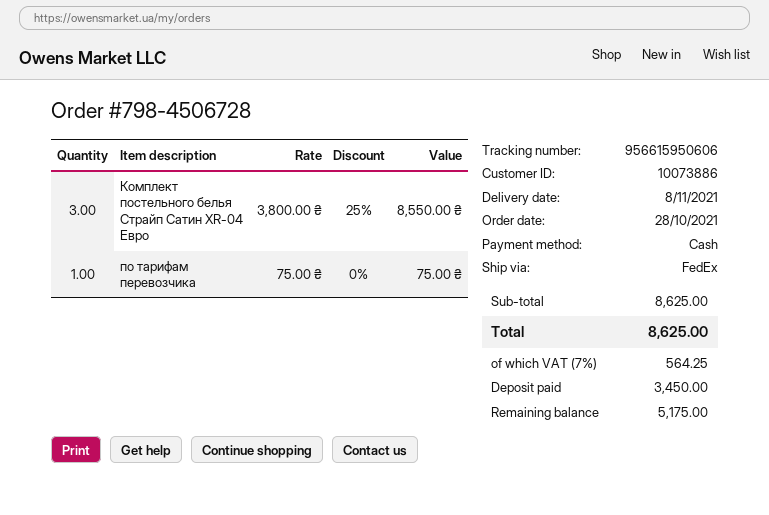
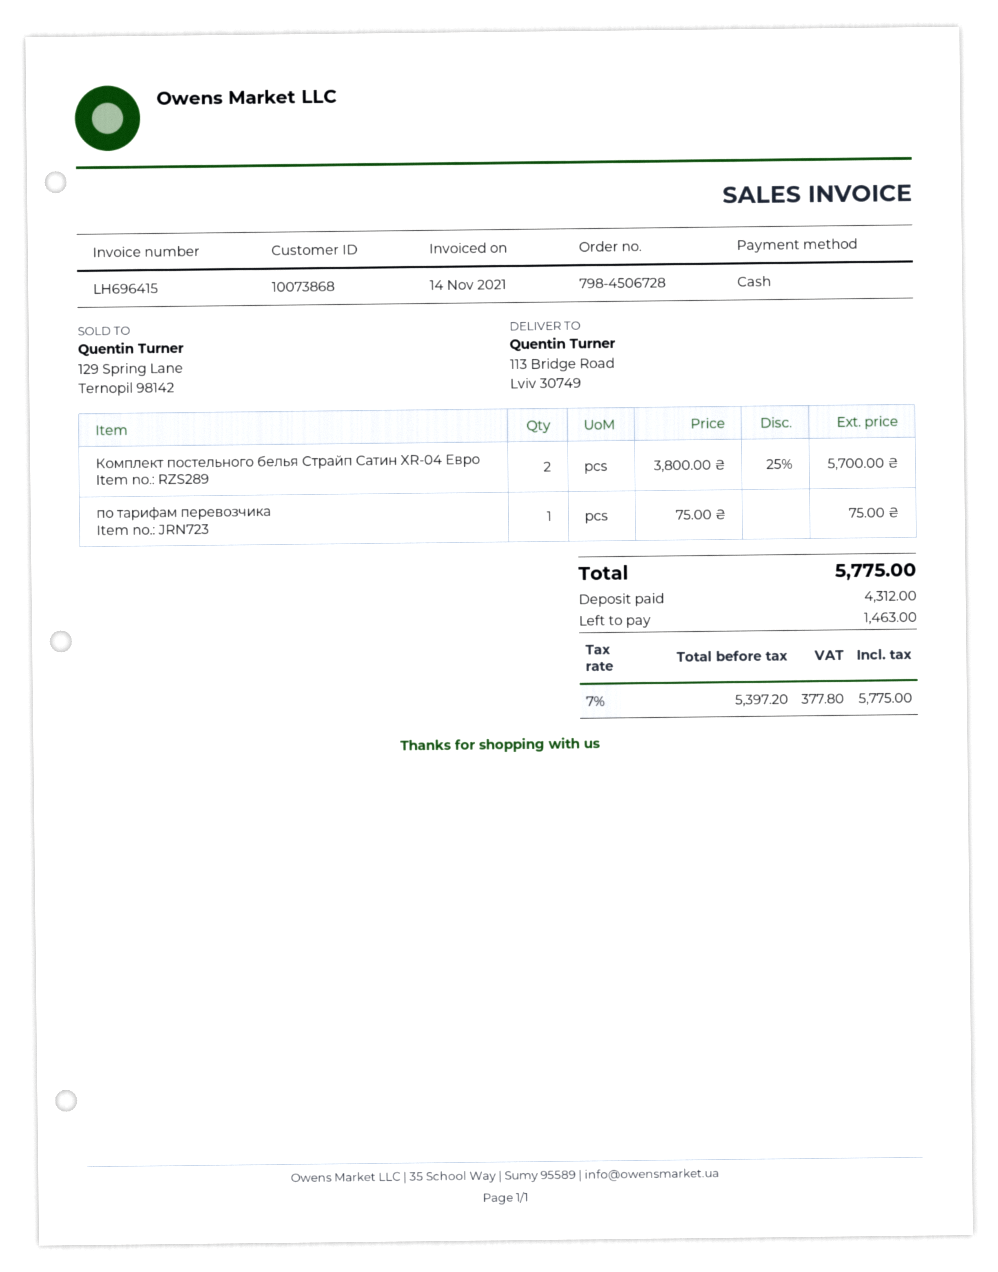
customer number: 10073886 -> 10073868
Комплект постельного белья Страйп Сатин XR-04 Евро: 3 x 3800.00 - 25% = 8550.00 -> 2 x 3800.00 - 25% = 5700.00
tax: 7% = 564.25 -> 7% = 377.80
total: 8625.00 -> 5775.00
deposit: 3450.00 -> 4312.00
balance: 5175.00 -> 1463.00

